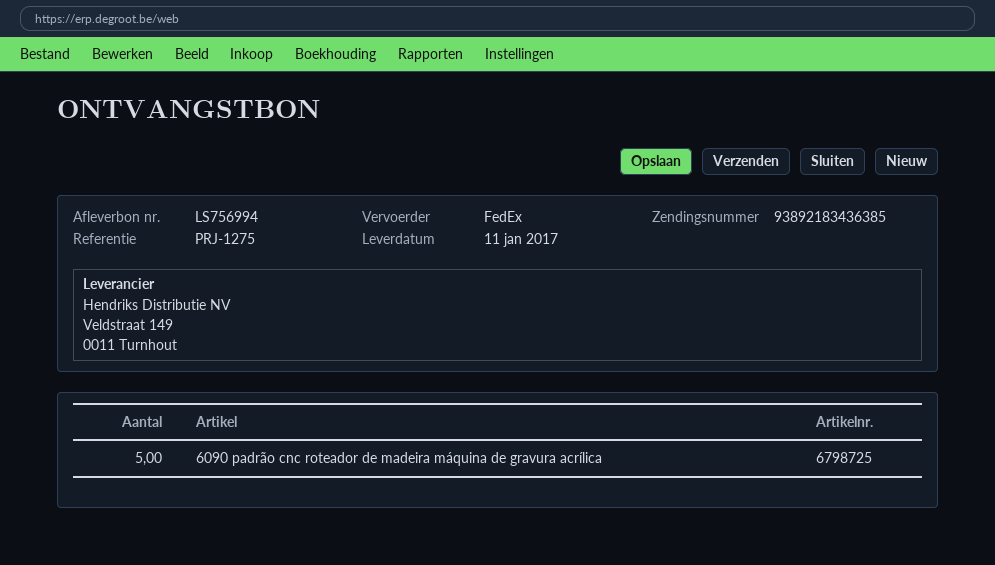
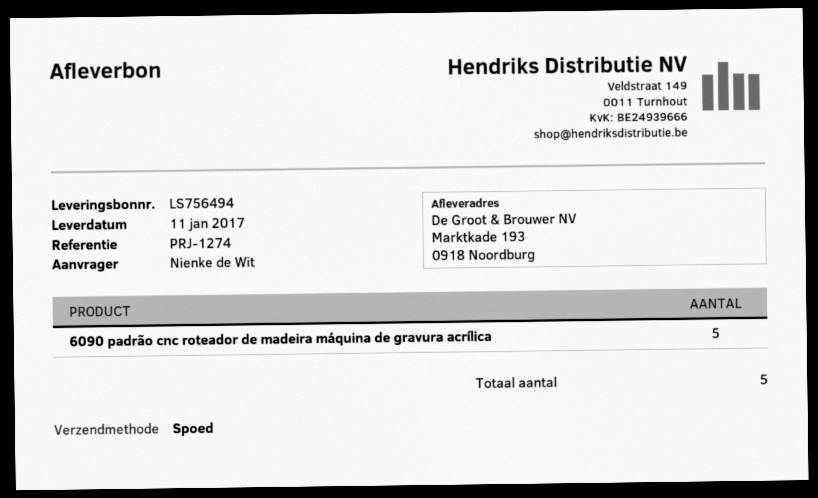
delivery note number: LS756994 -> LS756494
reference: PRJ-1275 -> PRJ-1274
shipping method: FedEx -> express

